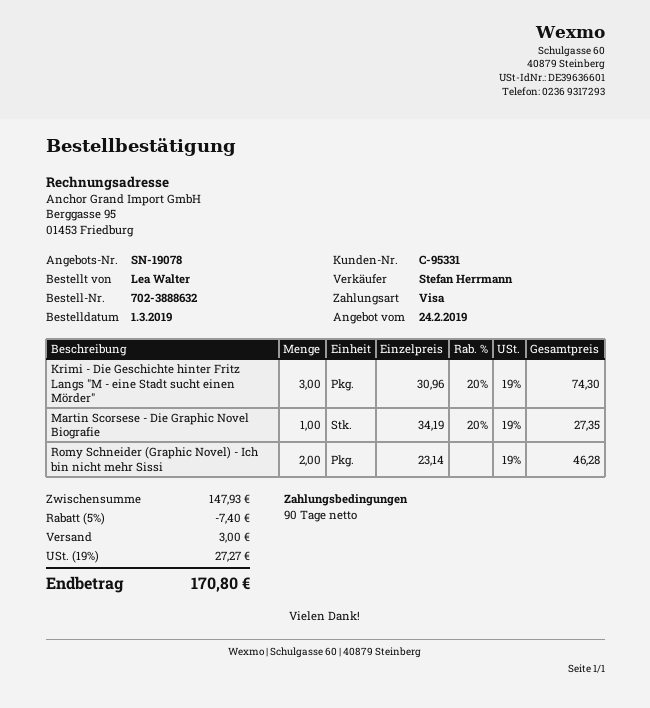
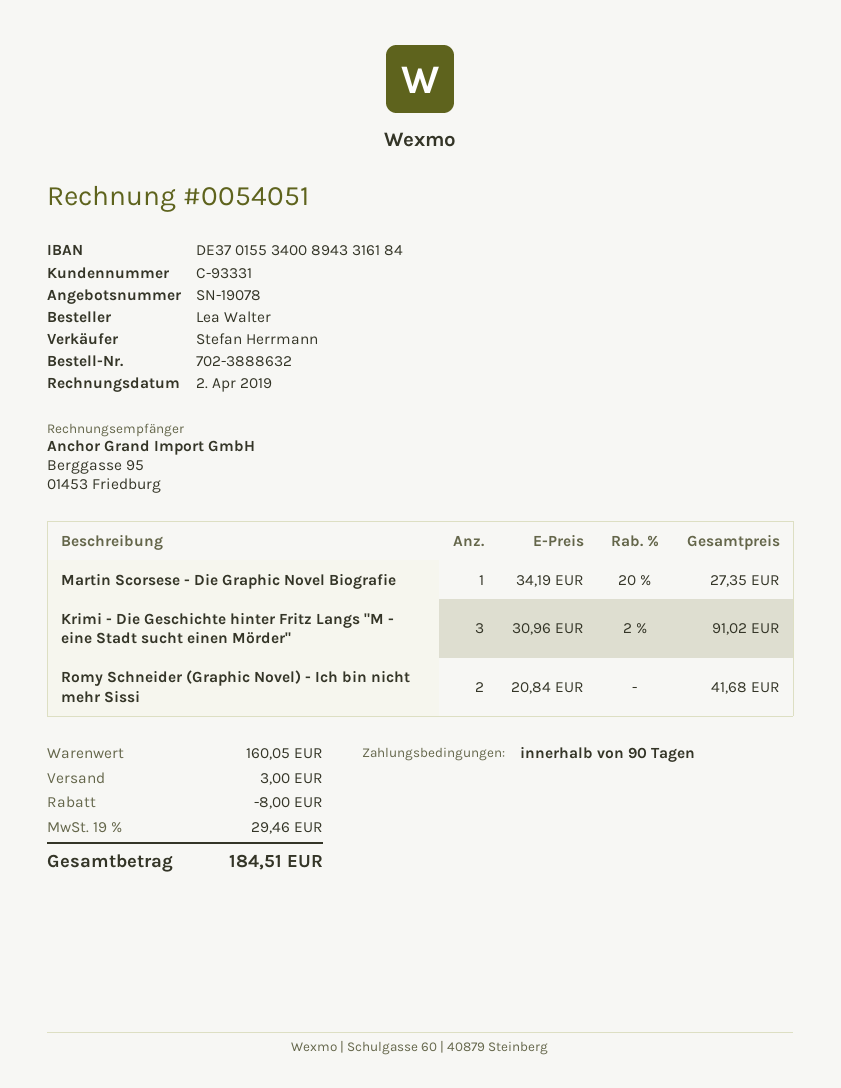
customer number: C-95331 -> C-93331
Krimi - Die Geschichte hinter Fritz Langs "M - eine Stadt sucht einen Mörder": 3 x 30.96 - 20% = 74.30 -> 3 x 30.96 - 2% = 91.02
Romy Schneider (Graphic Novel) - Ich bin nicht mehr Sissi: 2 x 23.14 = 46.28 -> 2 x 20.84 = 41.68
subtotal: 147.93 -> 160.05
discount: 7.40 -> 8.00
tax: 19% = 27.27 -> 19% = 29.46
total: 170.80 -> 184.51

